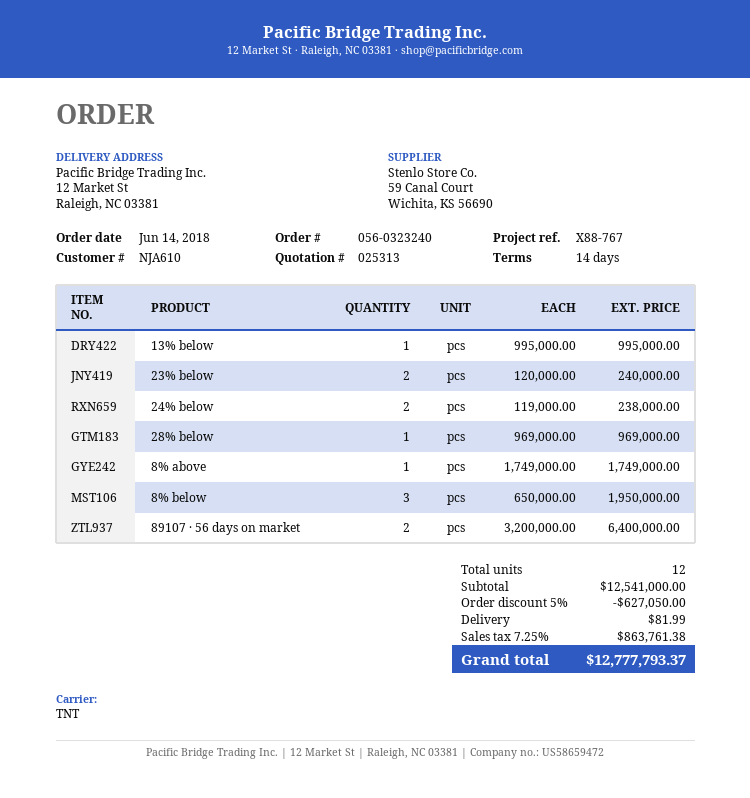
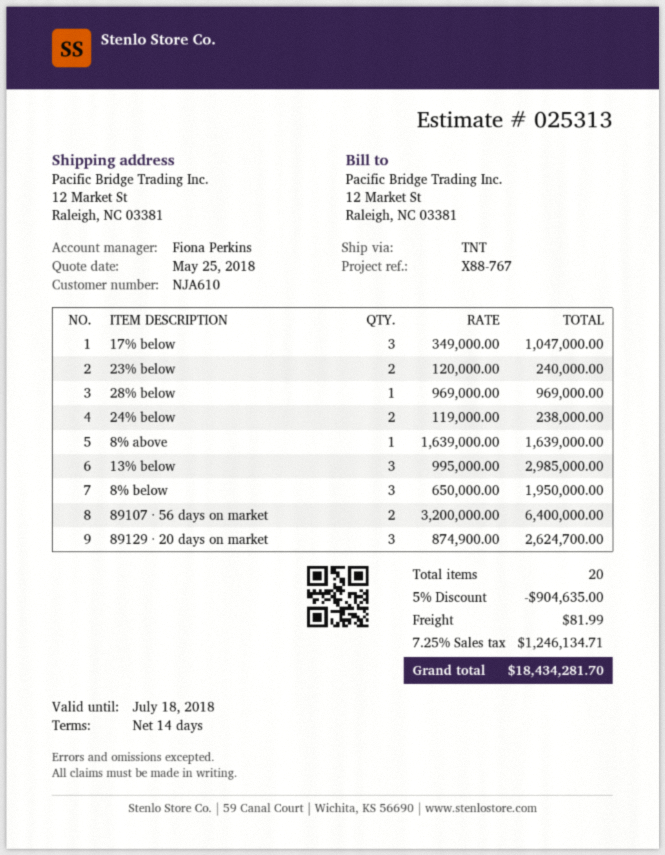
13% below: 1 x 995000.00 = 995000.00 -> 3 x 995000.00 = 2985000.00
8% above: 1 x 1749000.00 = 1749000.00 -> 1 x 1639000.00 = 1639000.00
17% below: none -> 3 x 349000.00 = 1047000.00
89129 · 20 days on market: none -> 3 x 874900.00 = 2624700.00
total quantity: 12 -> 20
discount: 5% = 627050.00 -> 5% = 904635.00
tax: 7.25% = 863761.38 -> 7.25% = 1246134.71
total: 12777793.37 -> 18434281.70

